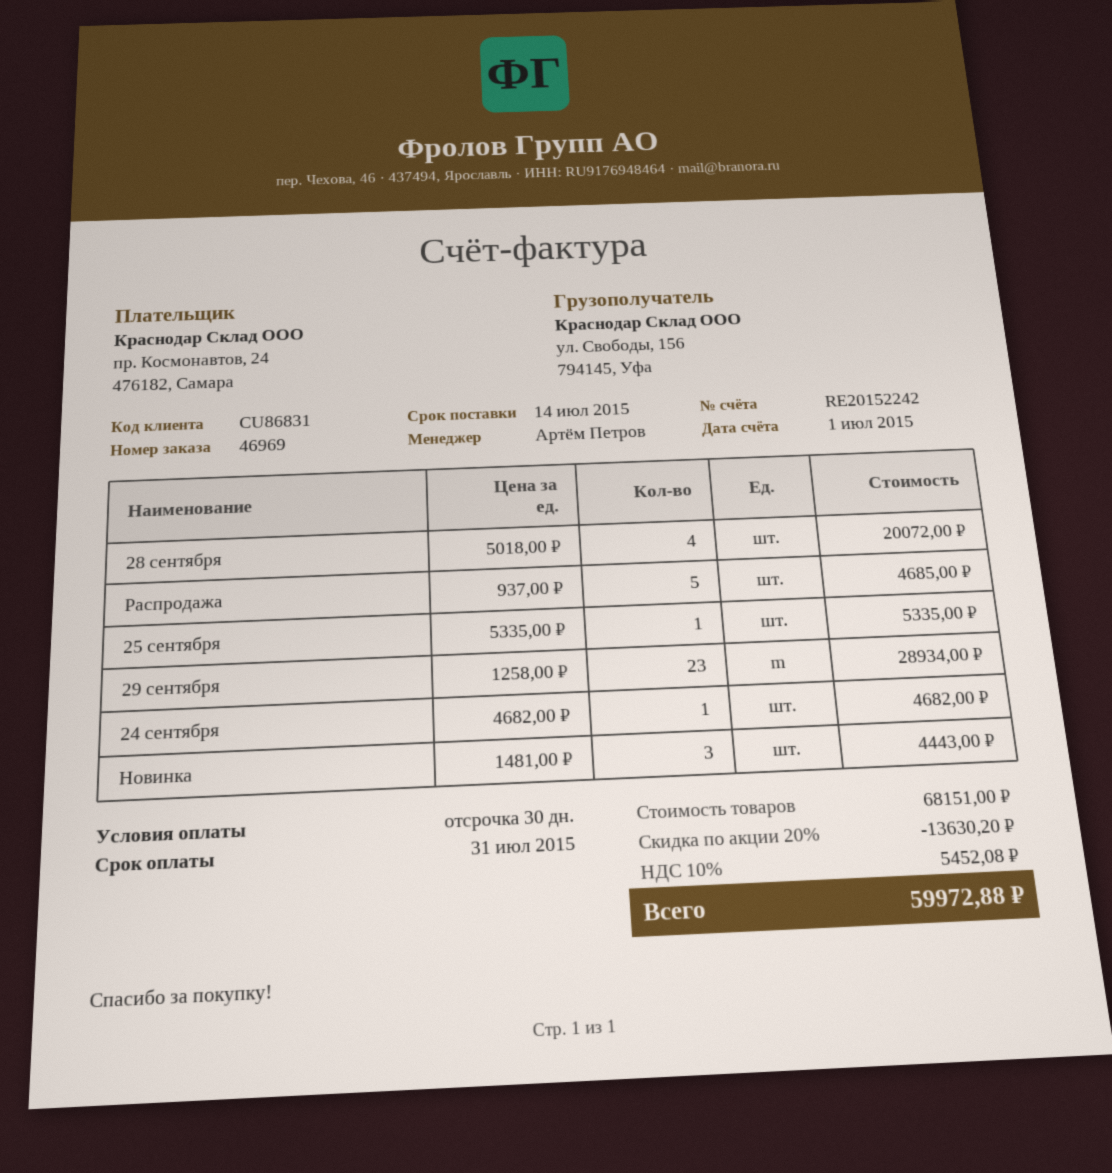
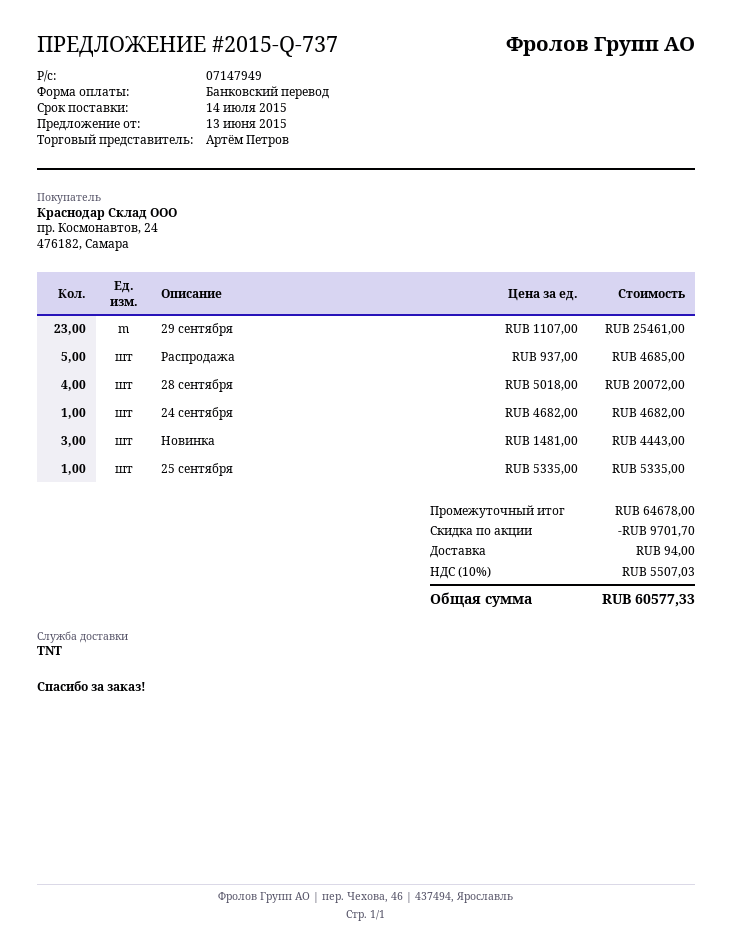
29 сентября: 23 x 1258.00 = 28934.00 -> 23 x 1107.00 = 25461.00
subtotal: 68151.00 -> 64678.00
discount: 13630.20 -> 9701.70
shipping: none -> 94.00
tax: 10% = 5452.08 -> 10% = 5507.03
total: 59972.88 -> 60577.33

